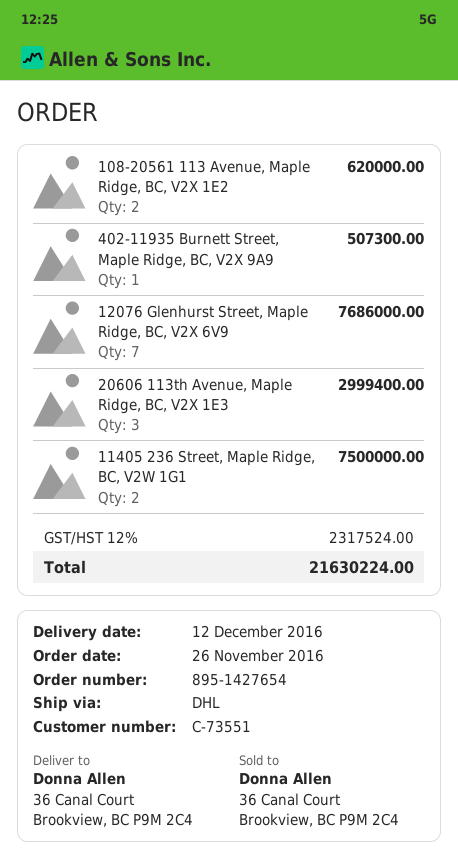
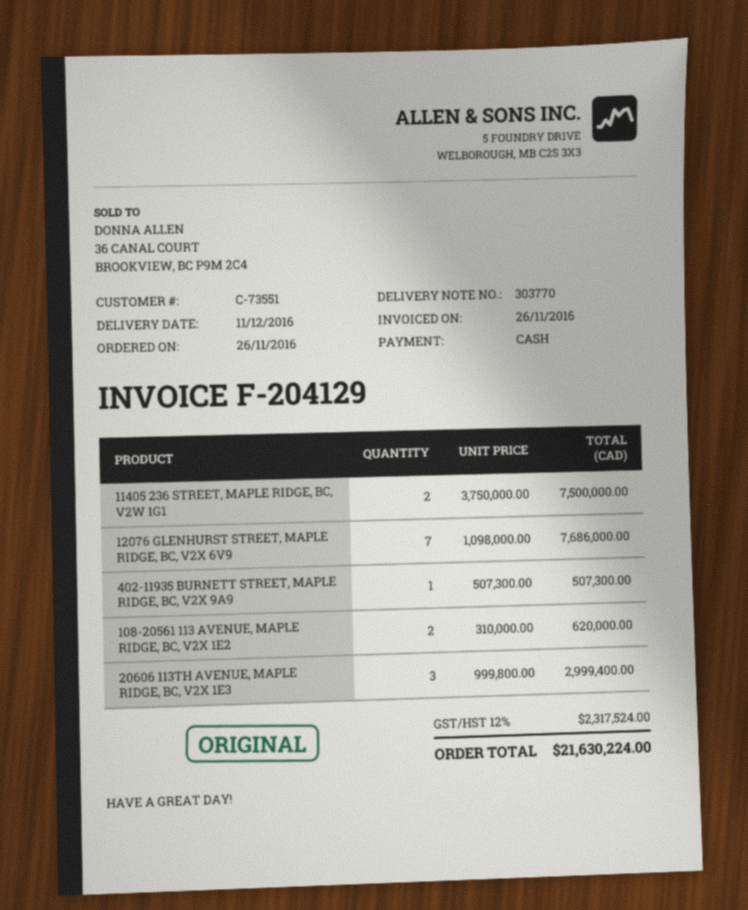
delivery date: 2016-12-12 -> 2016-12-11

